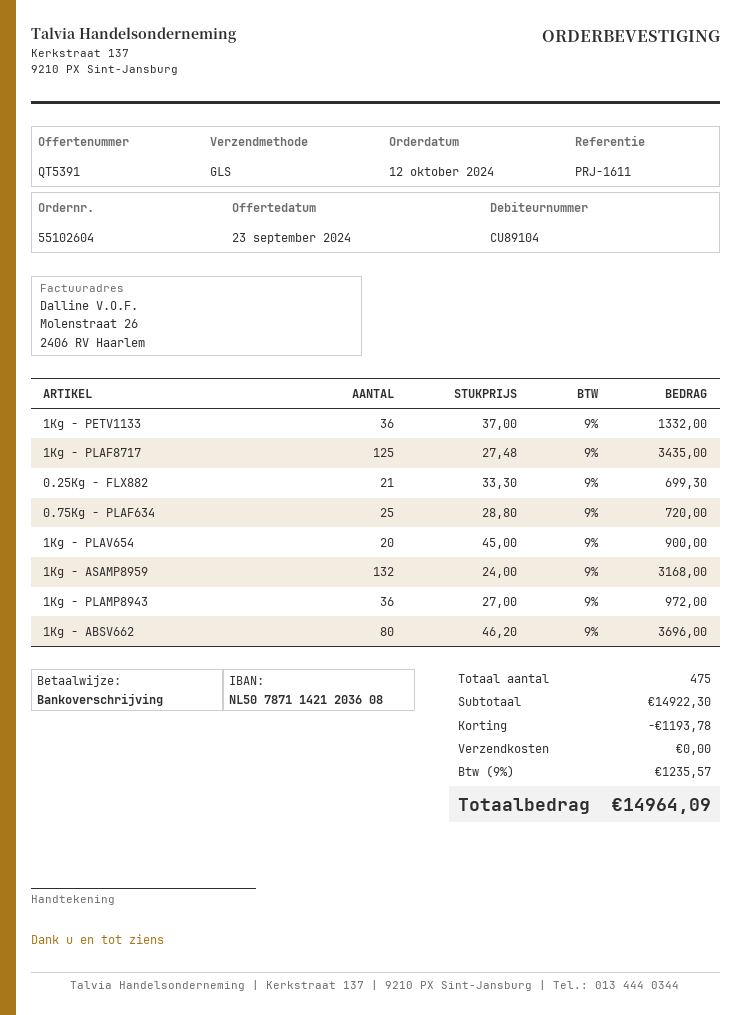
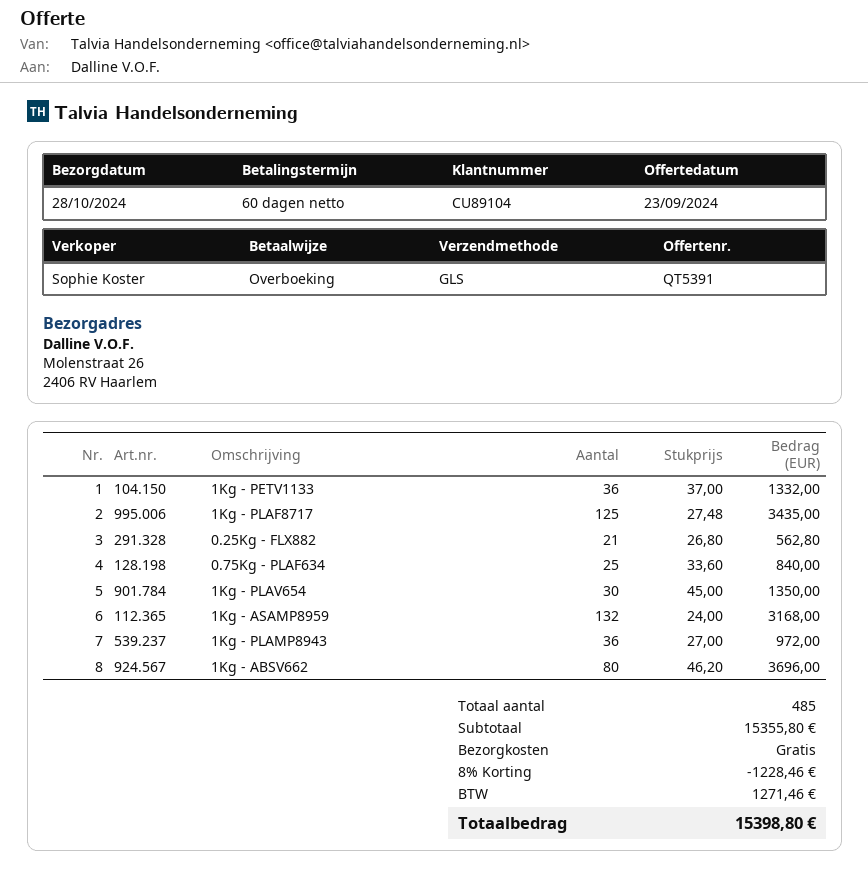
0.25Kg - FLX882: 21 x 33.30 = 699.30 -> 21 x 26.80 = 562.80
0.75Kg - PLAF634: 25 x 28.80 = 720.00 -> 25 x 33.60 = 840.00
1Kg - PLAV654: 20 x 45.00 = 900.00 -> 30 x 45.00 = 1350.00
total quantity: 475 -> 485
subtotal: 14922.30 -> 15355.80
discount: 1193.78 -> 1228.46
tax: 1235.57 -> 1271.46
total: 14964.09 -> 15398.80

